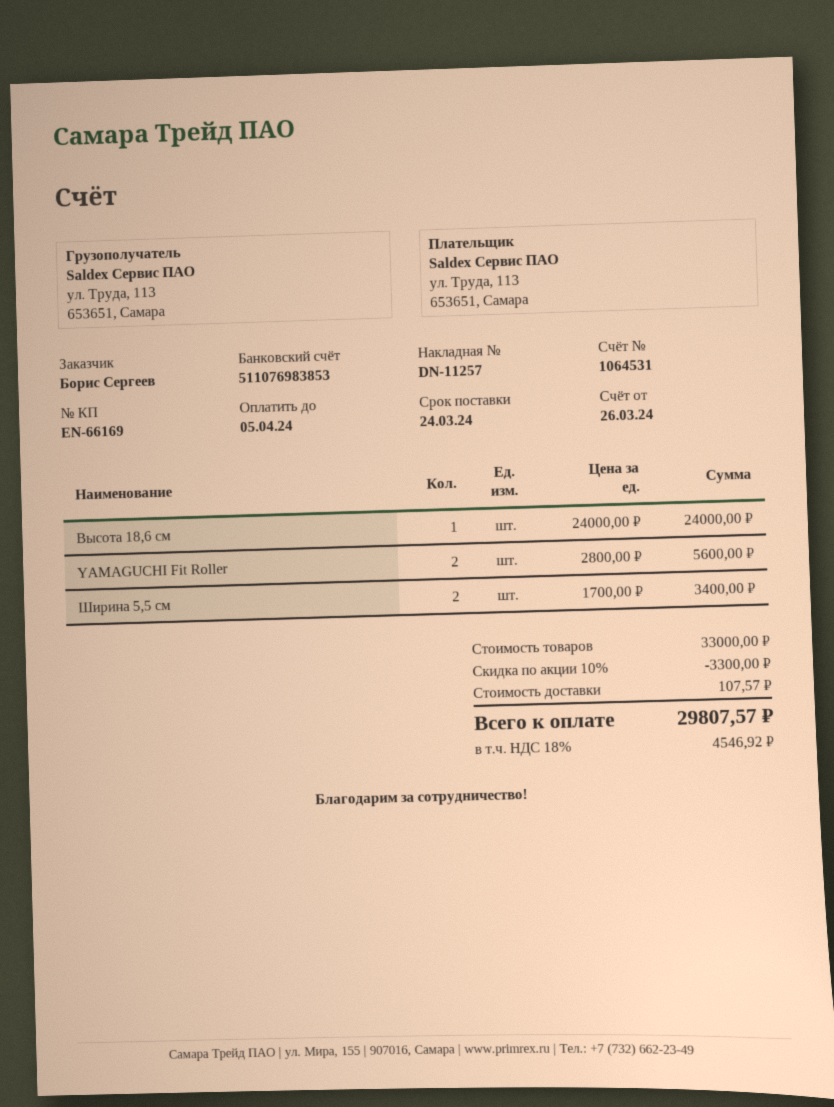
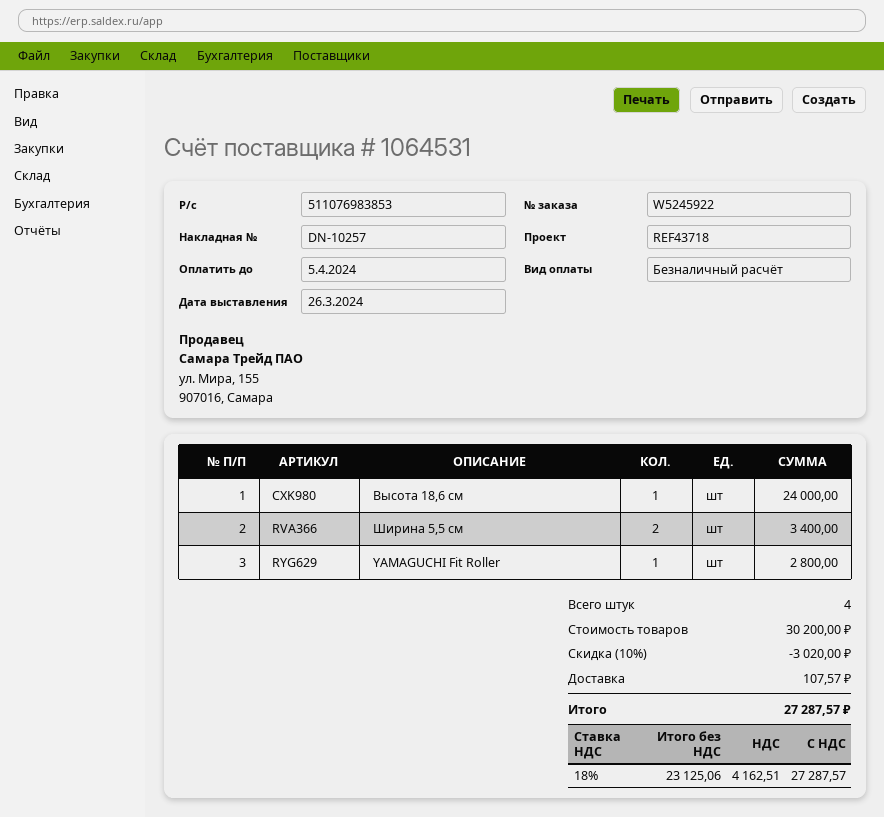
delivery note number: DN-11257 -> DN-10257
YAMAGUCHI Fit Roller: 2 for 5600.00 -> 1 for 2800.00
subtotal: 33000.00 -> 30200.00
discount: 10% = 3300.00 -> 10% = 3020.00
tax: 18% = 4546.92 -> 18% = 4162.51
total: 29807.57 -> 27287.57

